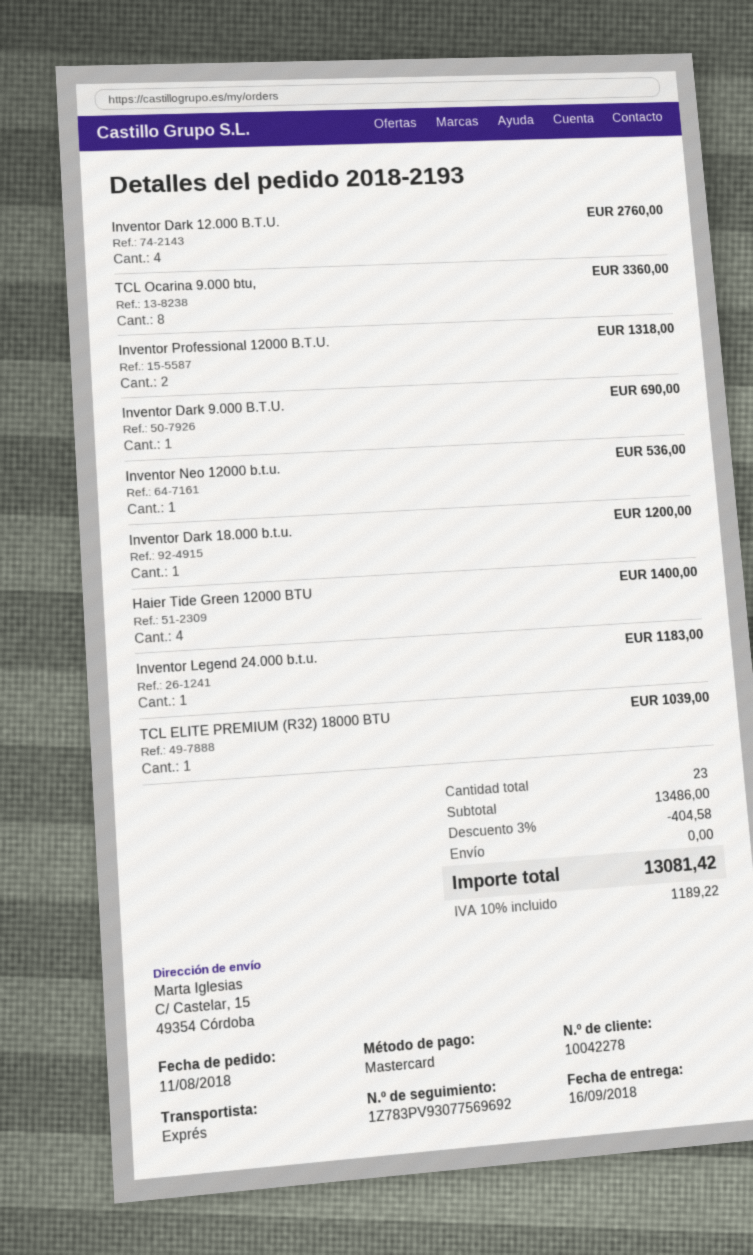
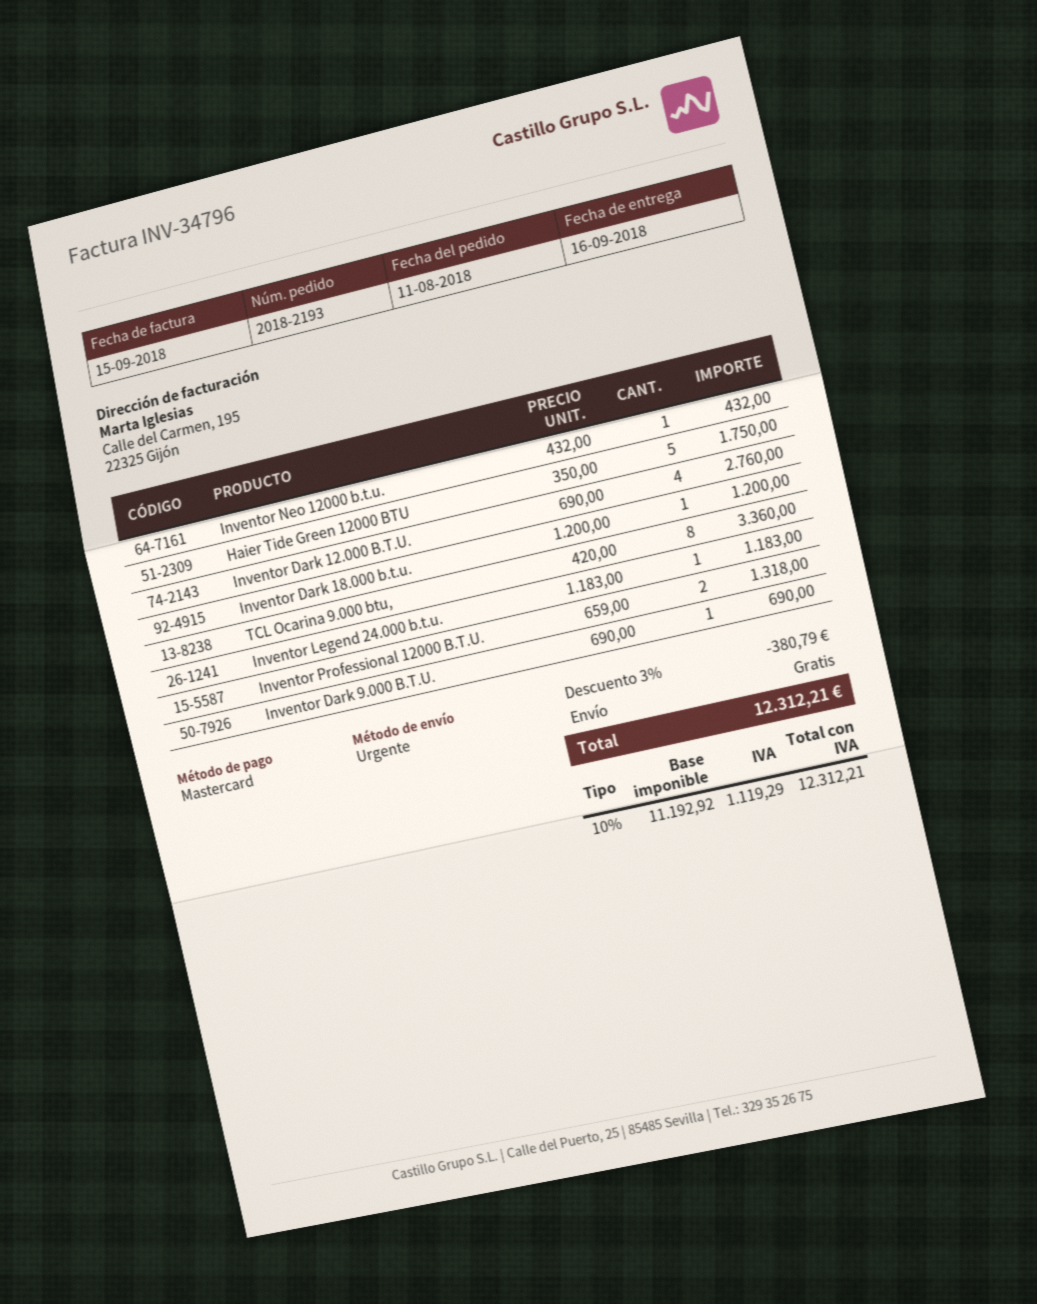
Inventor Neo 12000 b.t.u.: 1 for 536.00 -> 1 for 432.00
Haier Tide Green 12000 BTU: 4 for 1400.00 -> 5 for 1750.00
TCL ELITE PREMIUM (R32) 18000 BTU: 1 for 1039.00 -> none
discount: 3% = 404.58 -> 3% = 380.79
tax: 10% = 1189.22 -> 10% = 1119.29
total: 13081.42 -> 12312.21

